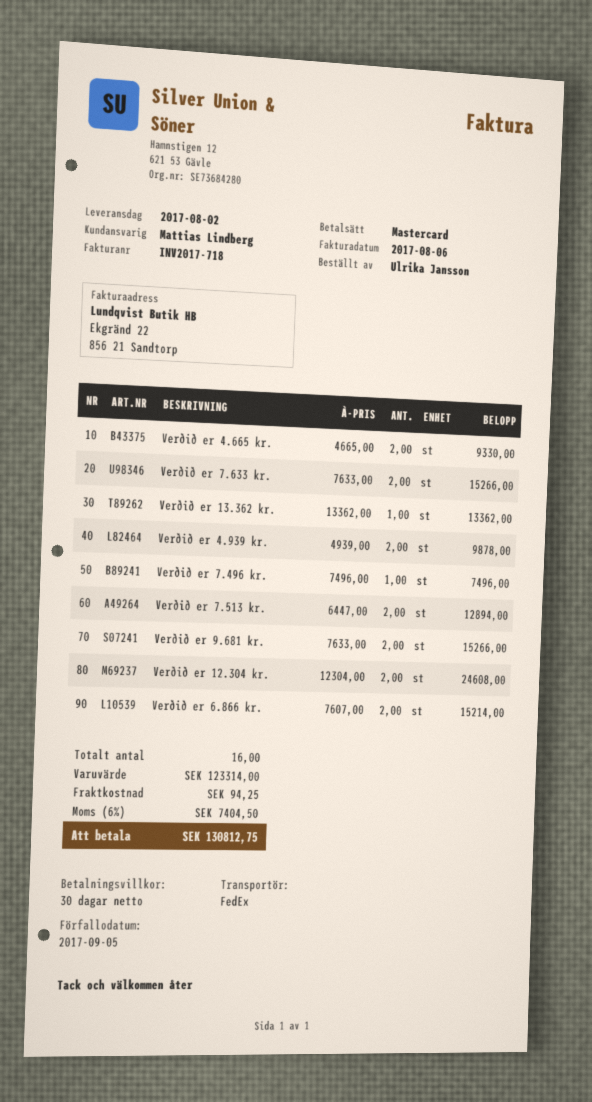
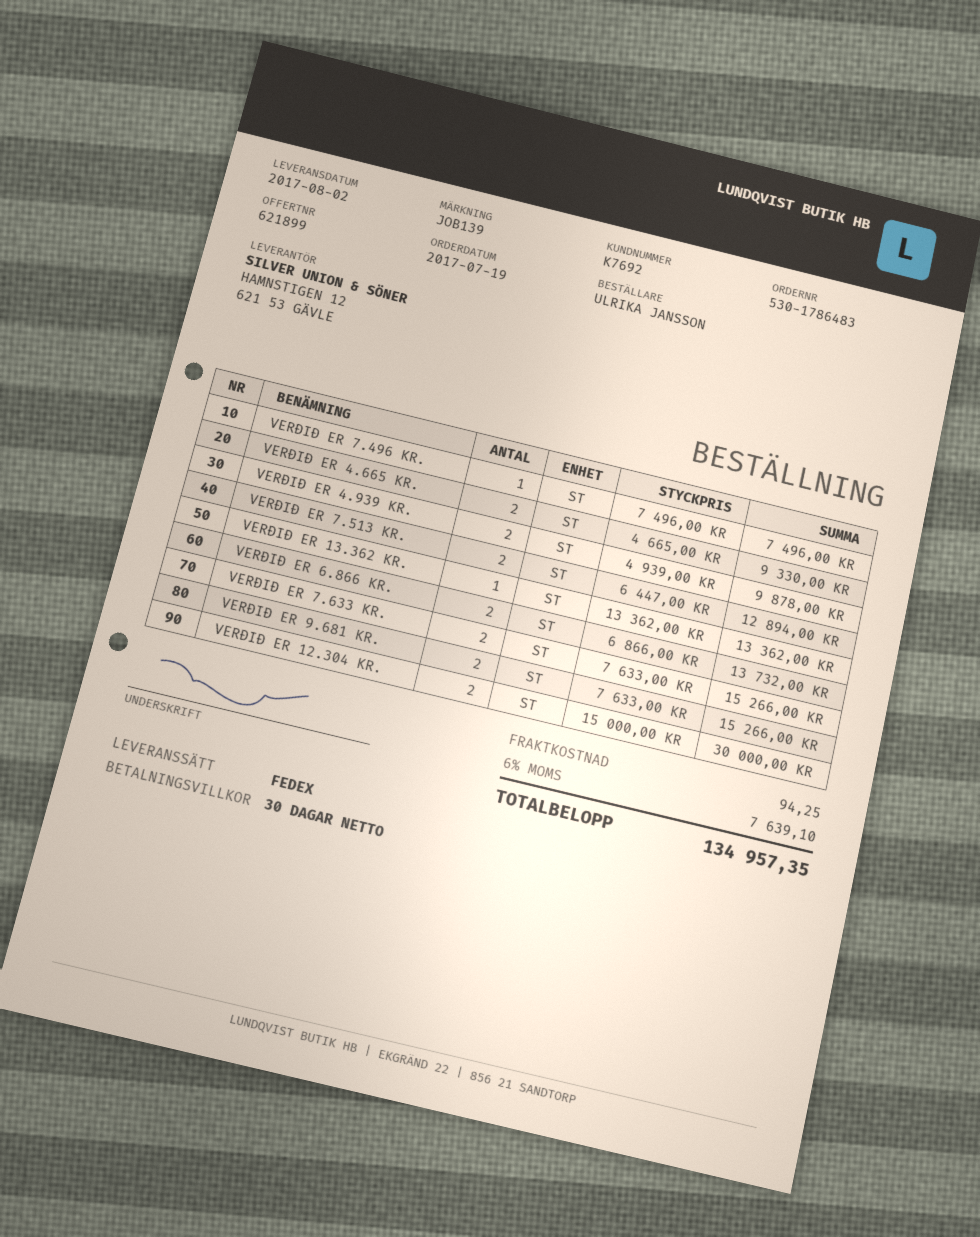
Verðið er 12.304 kr.: 2 x 12304.00 = 24608.00 -> 2 x 15000.00 = 30000.00
Verðið er 6.866 kr.: 2 x 7607.00 = 15214.00 -> 2 x 6866.00 = 13732.00
tax: 6% = 7404.50 -> 6% = 7639.10
total: 130812.75 -> 134957.35

